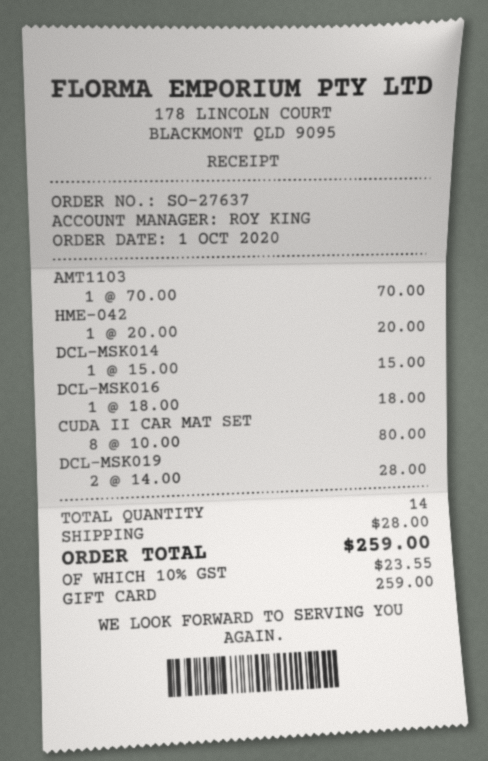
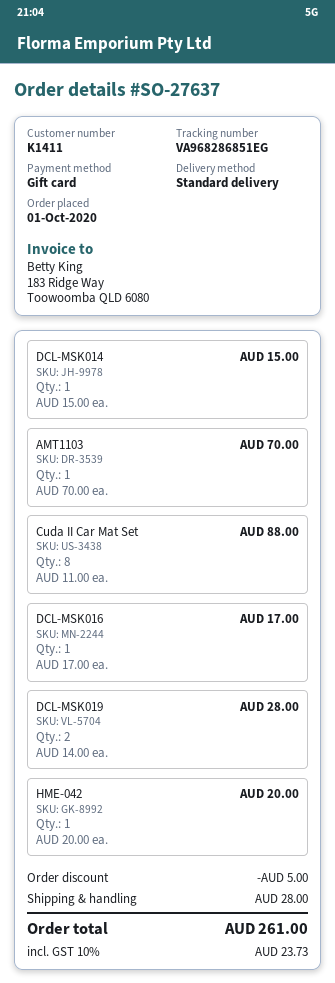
DCL-MSK016: 1 x 18.00 = 18.00 -> 1 x 17.00 = 17.00
CUDA II CAR MAT SET: 8 x 10.00 = 80.00 -> 8 x 11.00 = 88.00
discount: none -> 5.00
tax: 10% = 23.55 -> 10% = 23.73
total: 259.00 -> 261.00

